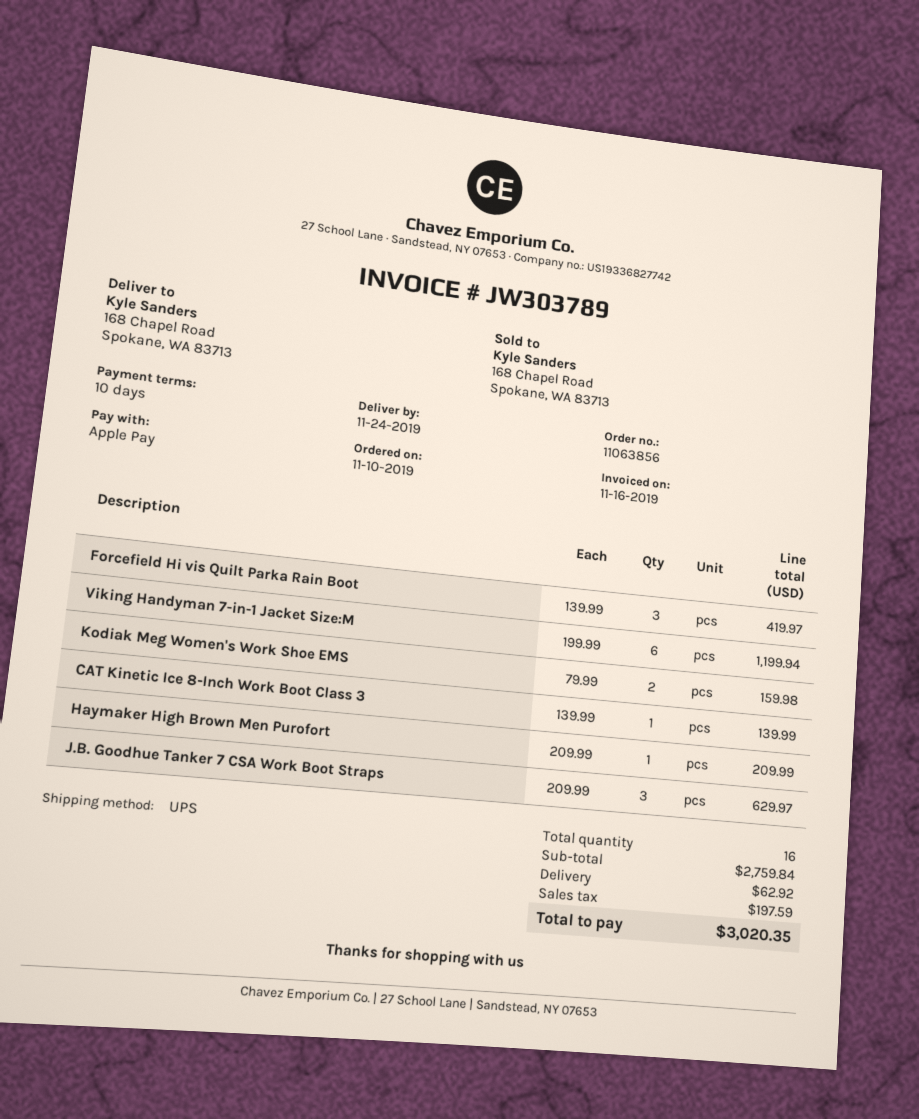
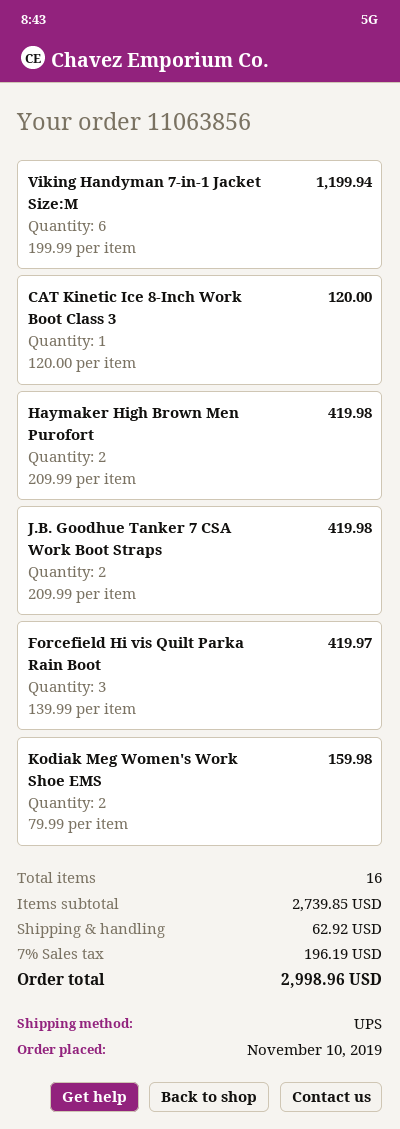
CAT Kinetic Ice 8-Inch Work Boot Class 3: 1 x 139.99 = 139.99 -> 1 x 120.00 = 120.00
Haymaker High Brown Men Purofort: 1 x 209.99 = 209.99 -> 2 x 209.99 = 419.98
J.B. Goodhue Tanker 7 CSA Work Boot Straps: 3 x 209.99 = 629.97 -> 2 x 209.99 = 419.98
subtotal: 2759.84 -> 2739.85
tax: 197.59 -> 196.19
total: 3020.35 -> 2998.96

